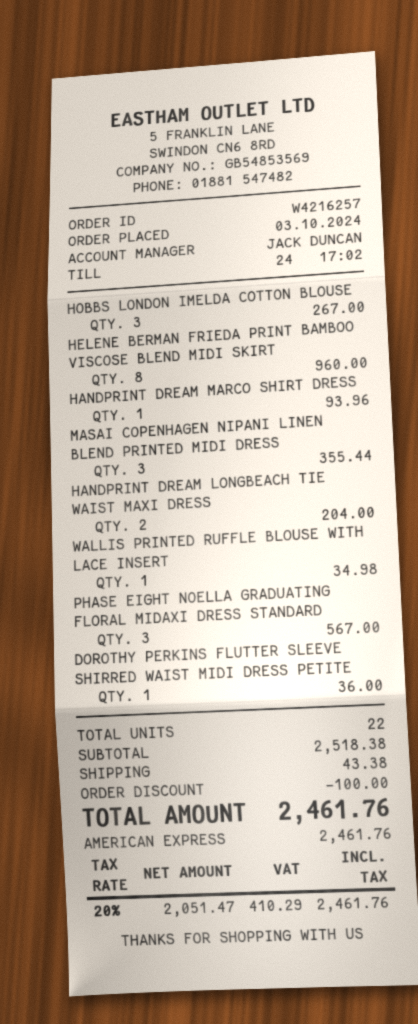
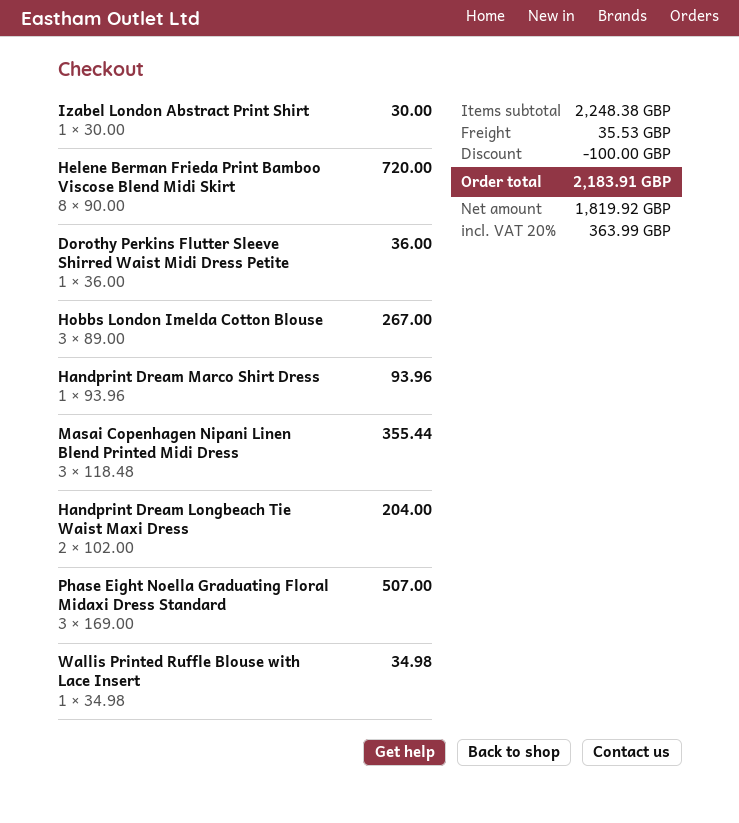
HELENE BERMAN FRIEDA PRINT BAMBOO VISCOSE BLEND MIDI SKIRT: 8 for 960.00 -> 8 for 720.00
PHASE EIGHT NOELLA GRADUATING FLORAL MIDAXI DRESS STANDARD: 3 for 567.00 -> 3 for 507.00
Izabel London Abstract Print Shirt: none -> 1 for 30.00
subtotal: 2518.38 -> 2248.38
shipping: 43.38 -> 35.53
net: 2051.47 -> 1819.92
tax: 20% = 410.29 -> 20% = 363.99
total: 2461.76 -> 2183.91

